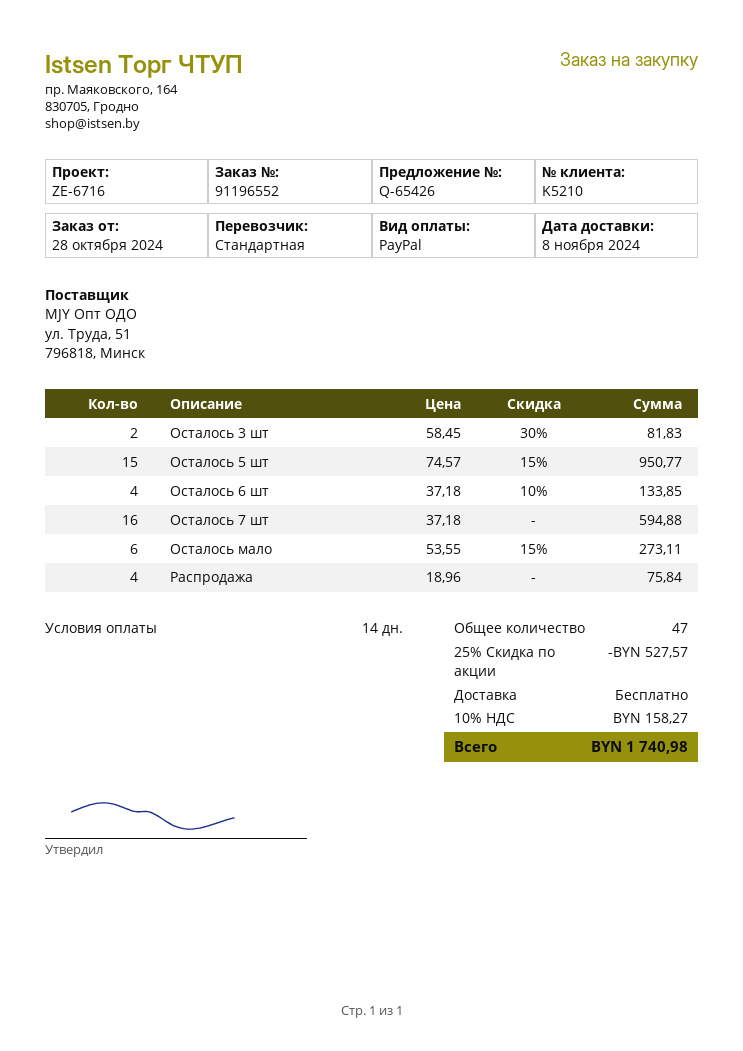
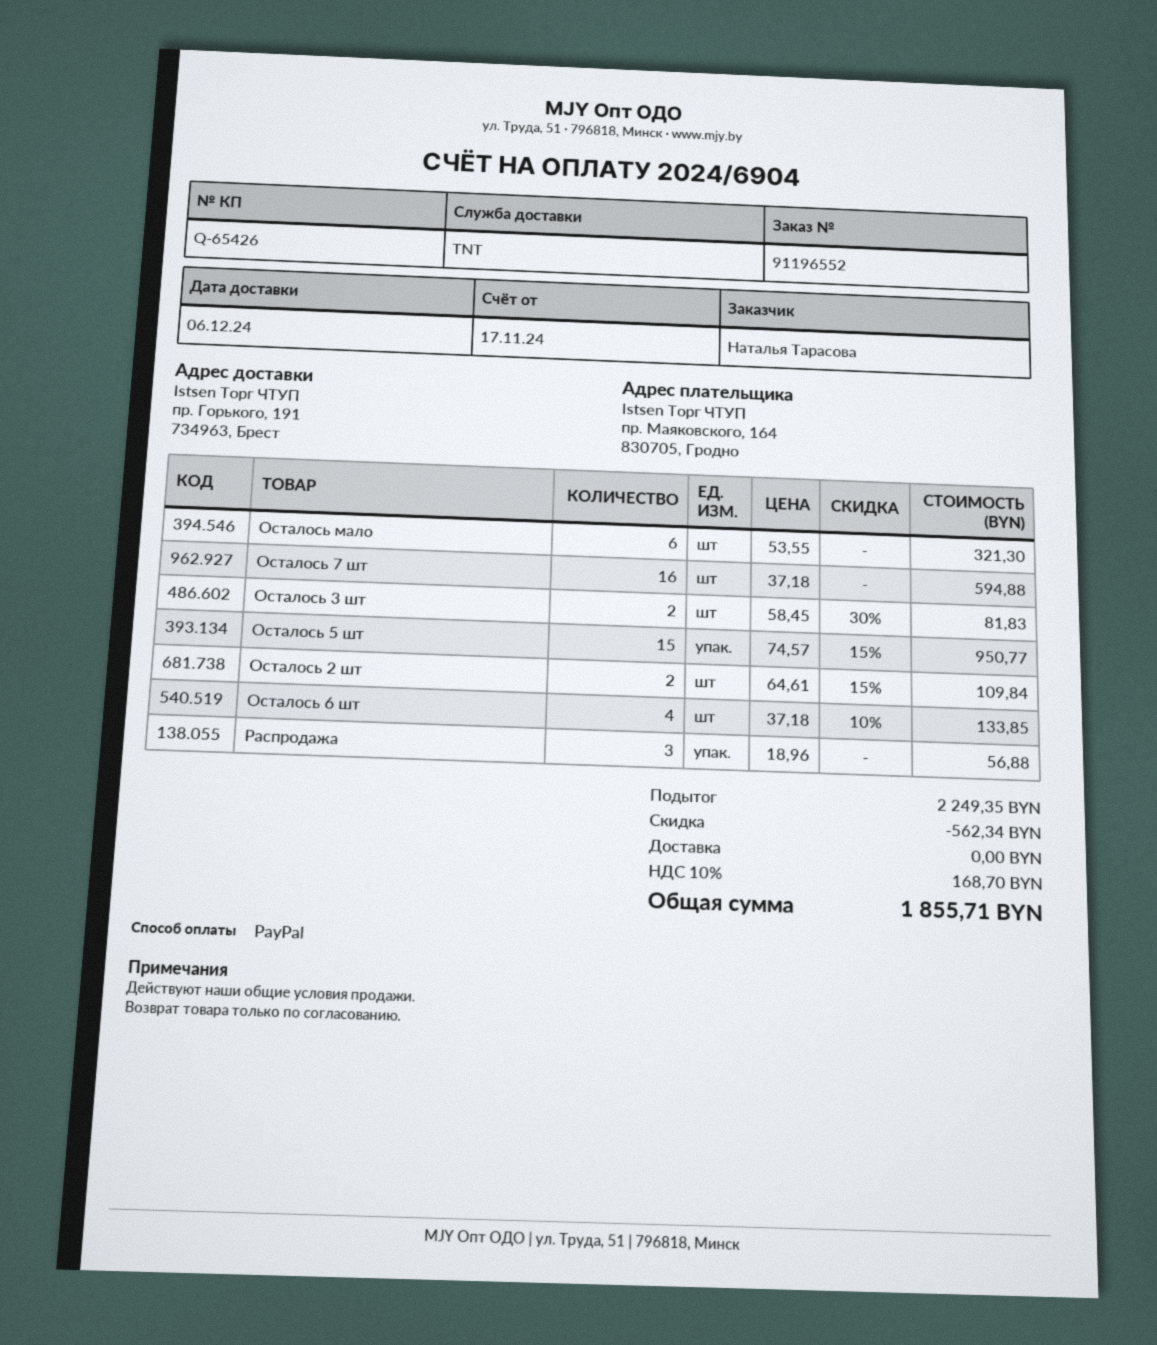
delivery date: 2024-11-08 -> 2024-12-06
shipping method: standard -> TNT
Осталось мало: 6 x 53.55 - 15% = 273.11 -> 6 x 53.55 = 321.30
Распродажа: 4 x 18.96 = 75.84 -> 3 x 18.96 = 56.88
Осталось 2 шт: none -> 2 x 64.61 - 15% = 109.84
discount: 527.57 -> 562.34
tax: 10% = 158.27 -> 10% = 168.70
total: 1740.98 -> 1855.71

